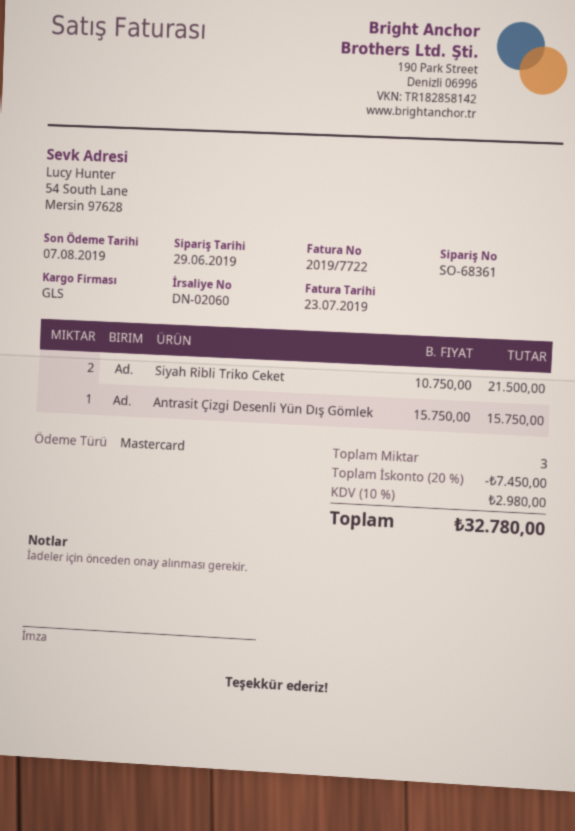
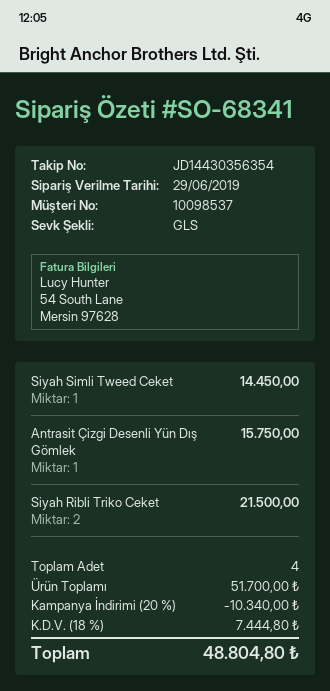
order number: SO-68361 -> SO-68341
Siyah Simli Tweed Ceket: none -> 1 for 14450.00
total quantity: 3 -> 4
discount: 20% = 7450.00 -> 20% = 10340.00
tax: 10% = 2980.00 -> 18% = 7444.80
total: 32780.00 -> 48804.80

